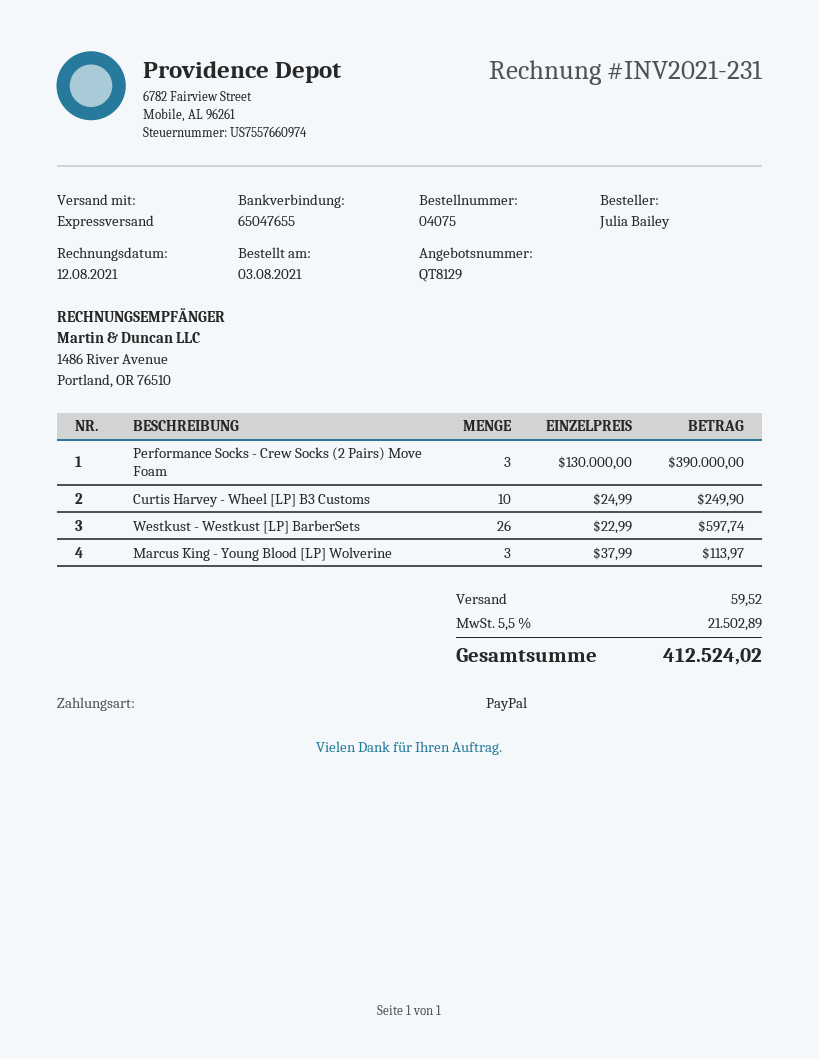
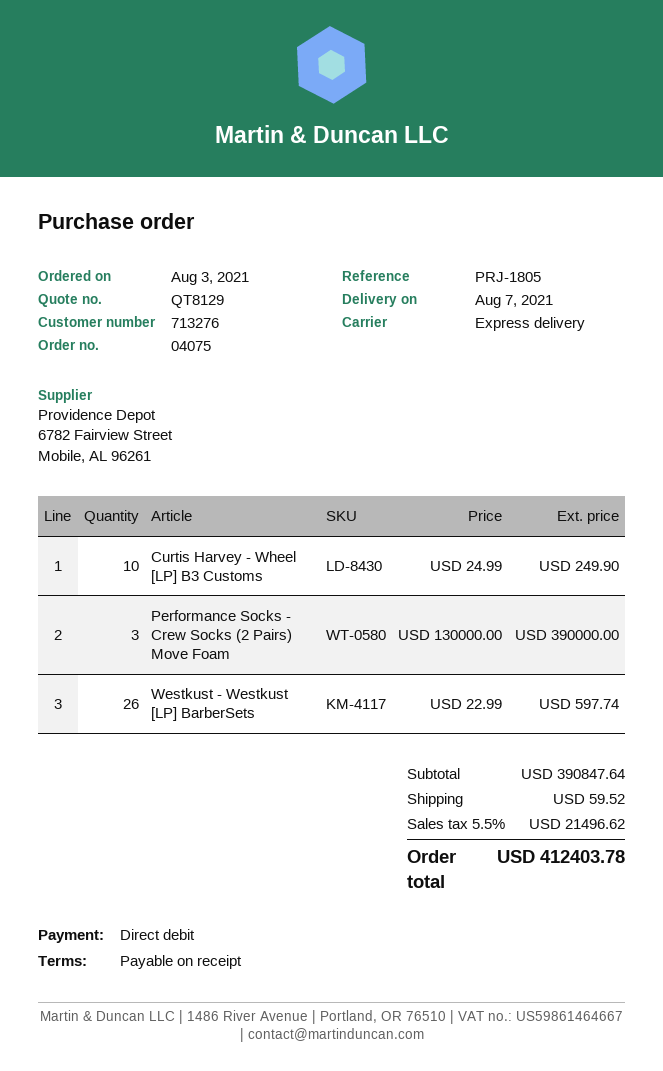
payment method: PayPal -> direct debit
Marcus King - Young Blood [LP] Wolverine: 3 x 37.99 = 113.97 -> none
tax: 5.5% = 21502.89 -> 5.5% = 21496.62
total: 412524.02 -> 412403.78

